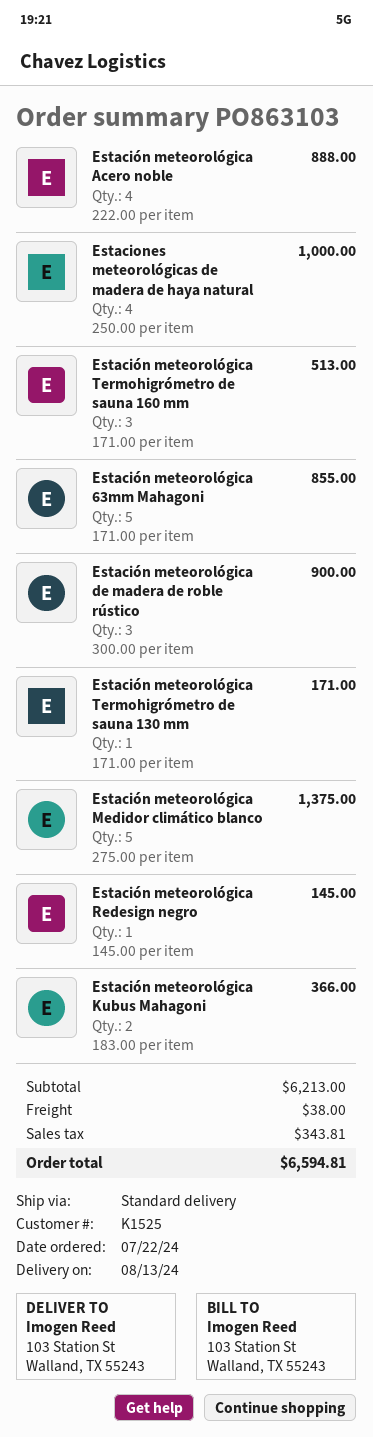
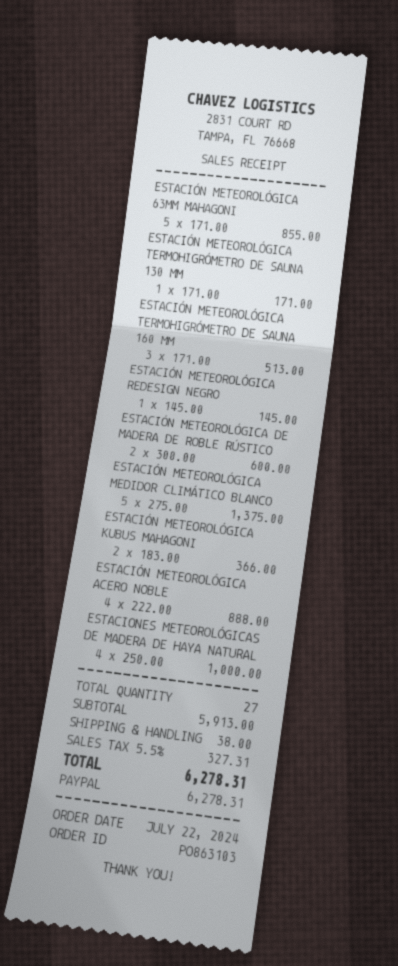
Estación meteorológica de madera de roble rústico: 3 x 300.00 = 900.00 -> 2 x 300.00 = 600.00
subtotal: 6213.00 -> 5913.00
tax: 343.81 -> 327.31
total: 6594.81 -> 6278.31

